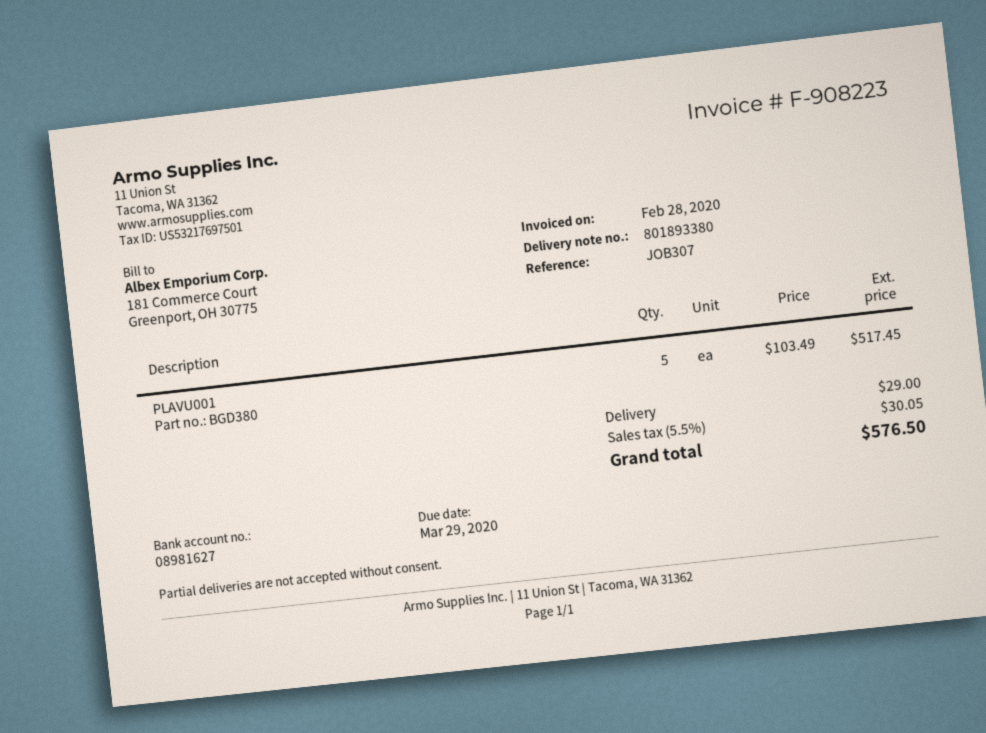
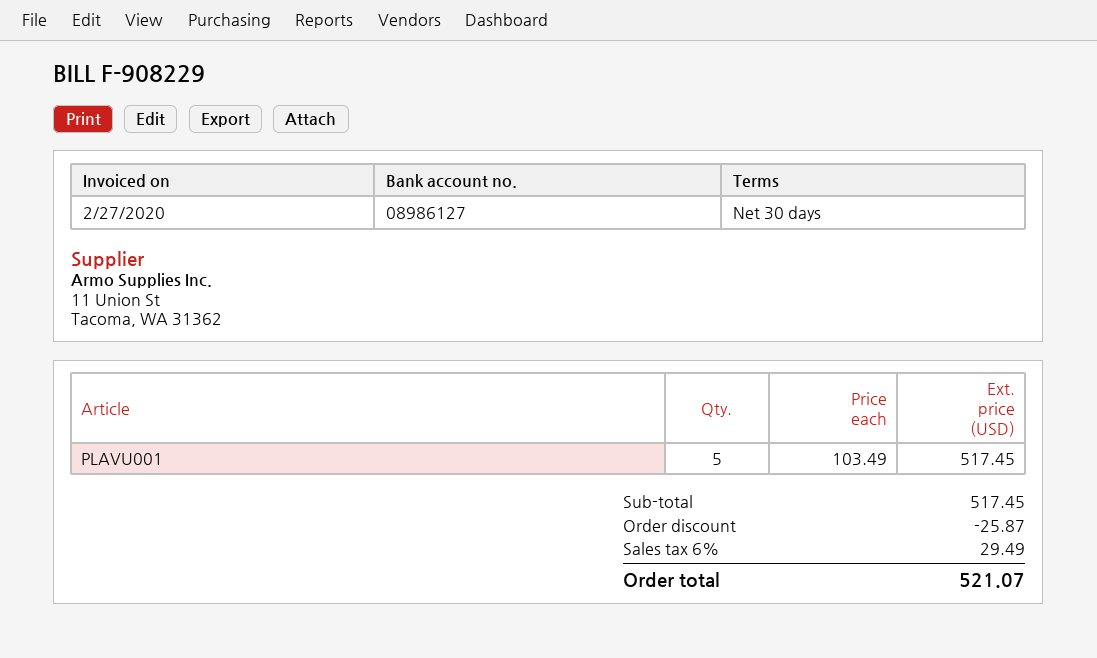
invoice number: F-908223 -> F-908229
invoice date: 2020-02-28 -> 2020-02-27
bank account: 08981627 -> 08986127
discount: none -> 25.87
shipping: 29.00 -> none
tax: 5.5% = 30.05 -> 6% = 29.49
total: 576.50 -> 521.07

